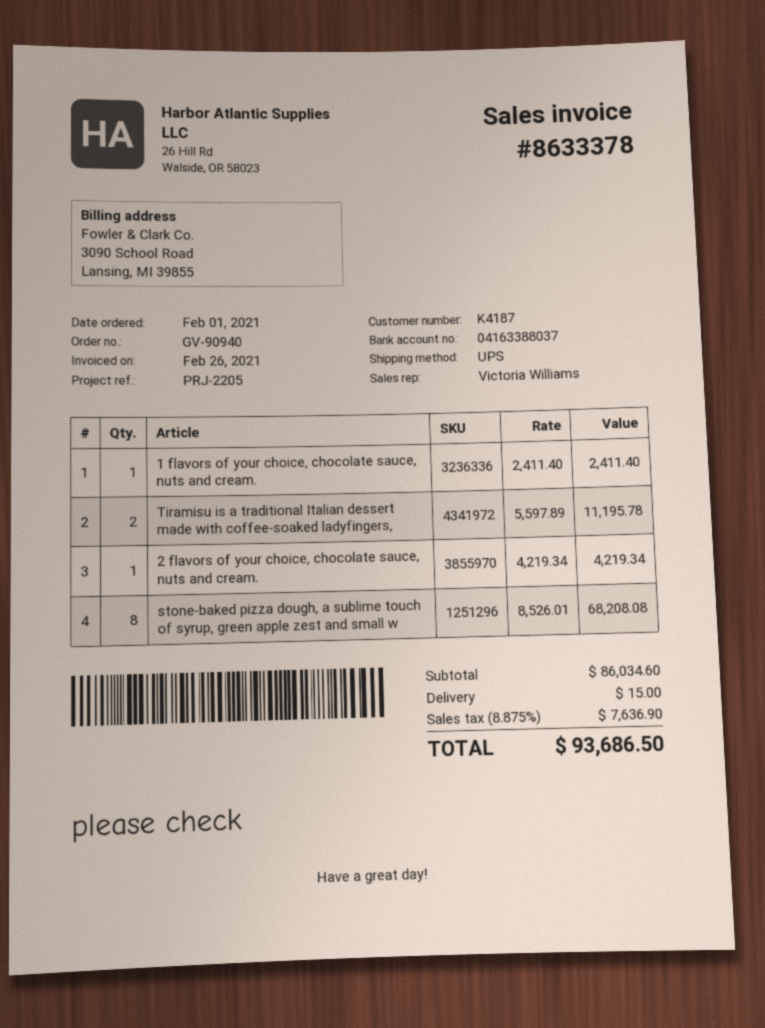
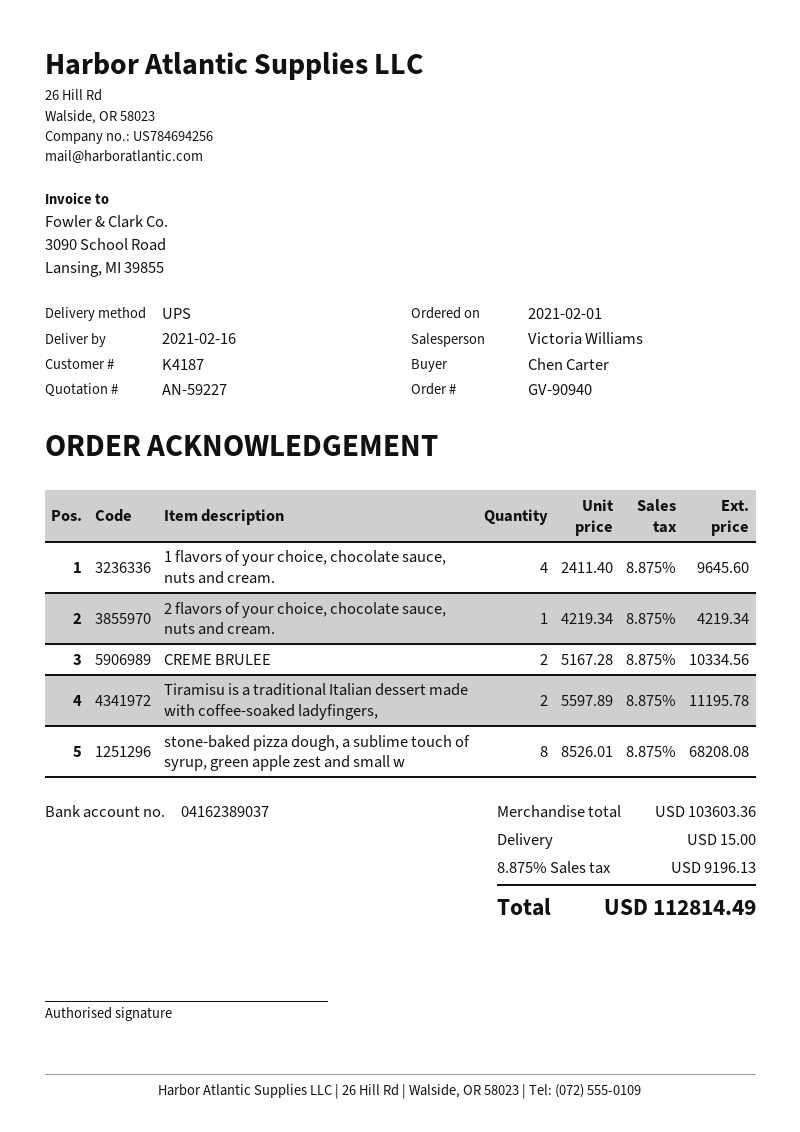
bank account: 04163388037 -> 04162389037
1 flavors of your choice, chocolate sauce, nuts and cream.: 1 x 2411.40 = 2411.40 -> 4 x 2411.40 = 9645.60
CREME BRULEE: none -> 2 x 5167.28 = 10334.56
subtotal: 86034.60 -> 103603.36
tax: 8.875% = 7636.90 -> 8.875% = 9196.13
total: 93686.50 -> 112814.49

